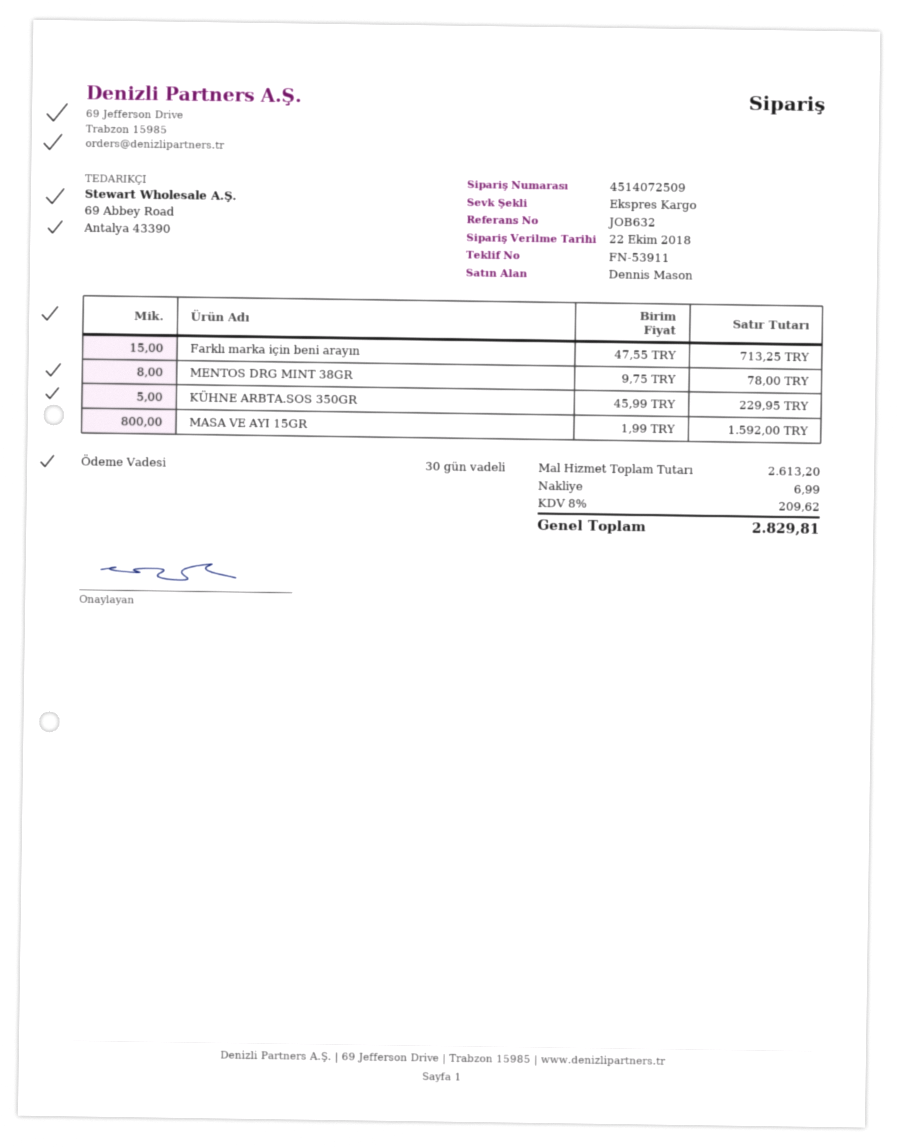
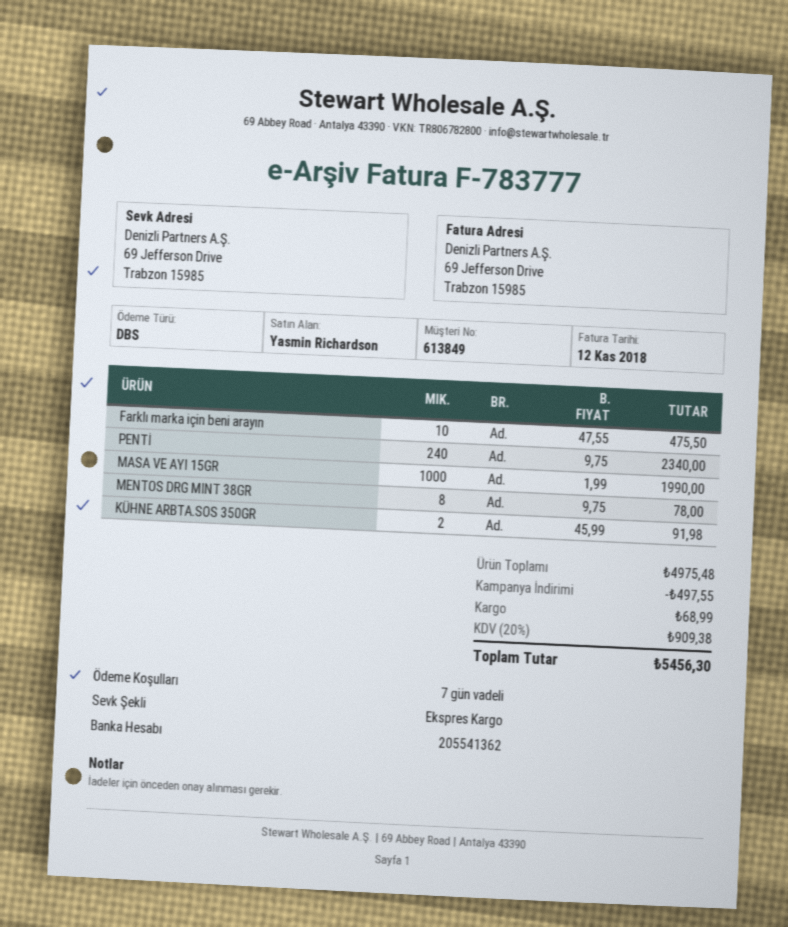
payment terms: 30 days -> 7 days
ordered by: Dennis Mason -> Yasmin Richardson
Farklı marka için beni arayın: 15 x 47.55 = 713.25 -> 10 x 47.55 = 475.50
KÜHNE ARBTA.SOS 350GR: 5 x 45.99 = 229.95 -> 2 x 45.99 = 91.98
MASA VE AYI 15GR: 800 x 1.99 = 1592.00 -> 1000 x 1.99 = 1990.00
PENTİ: none -> 240 x 9.75 = 2340.00
subtotal: 2613.20 -> 4975.48
discount: none -> 497.55
shipping: 6.99 -> 68.99
tax: 8% = 209.62 -> 20% = 909.38
total: 2829.81 -> 5456.30

